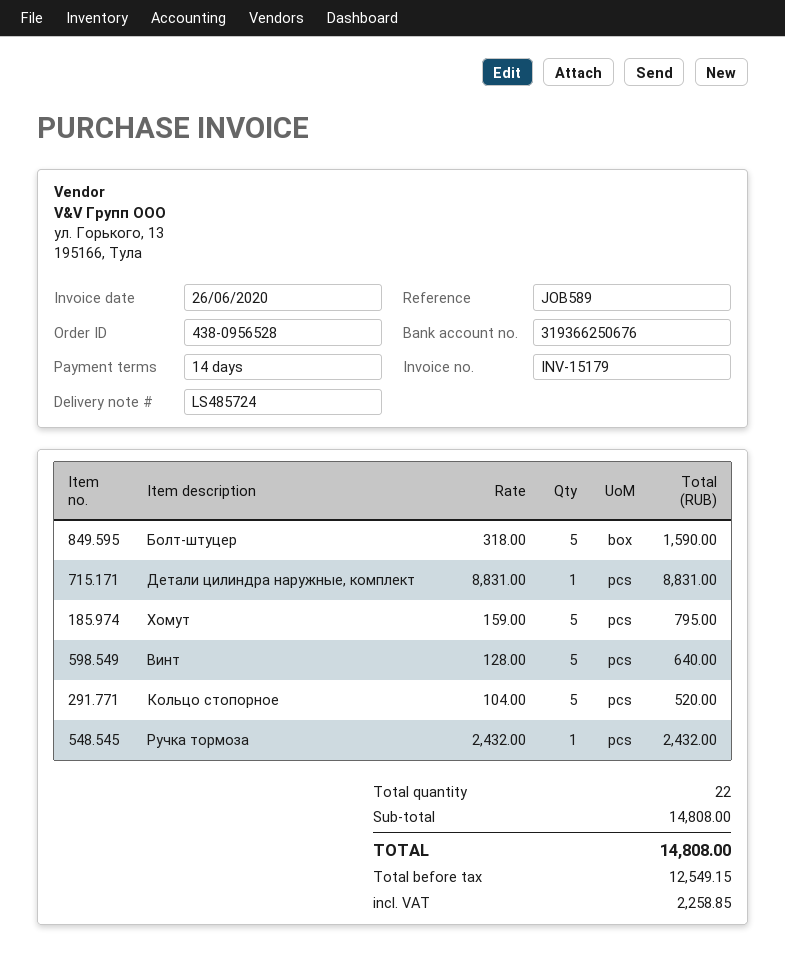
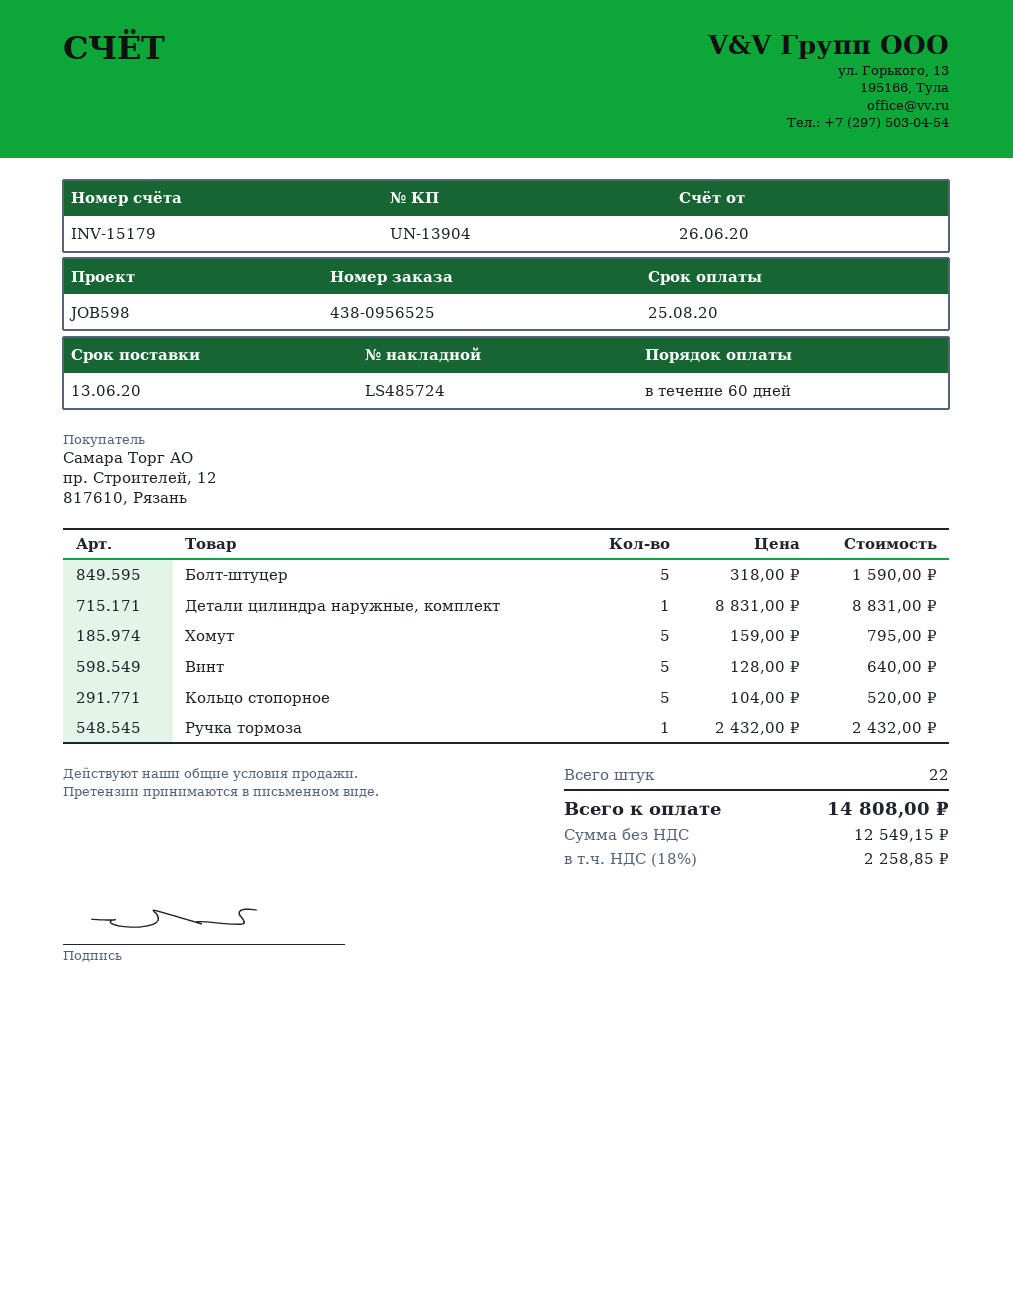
order number: 438-0956528 -> 438-0956525
payment terms: 14 days -> 60 days
reference: JOB589 -> JOB598

